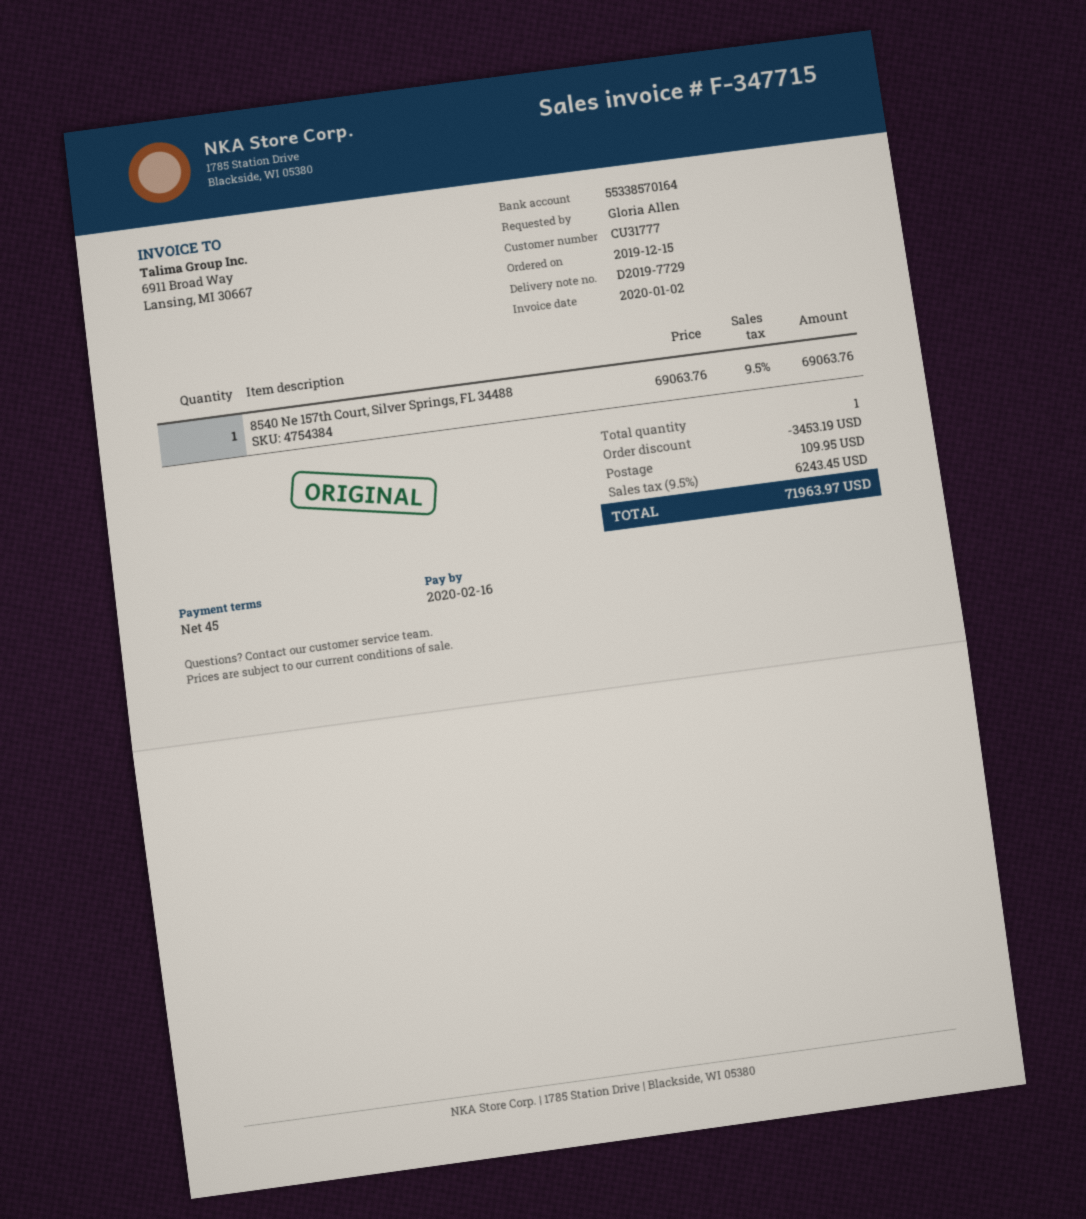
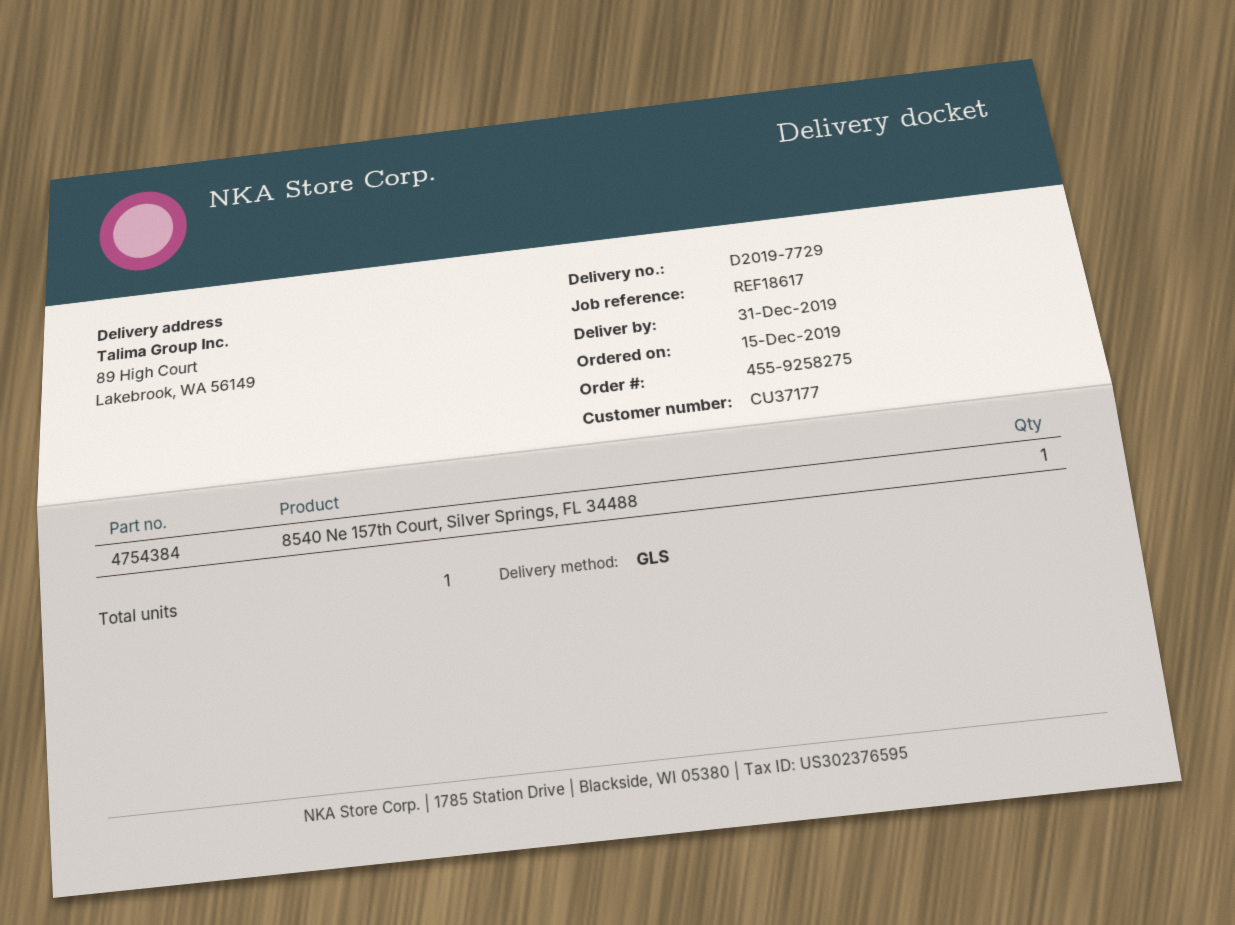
customer number: CU31777 -> CU37177

